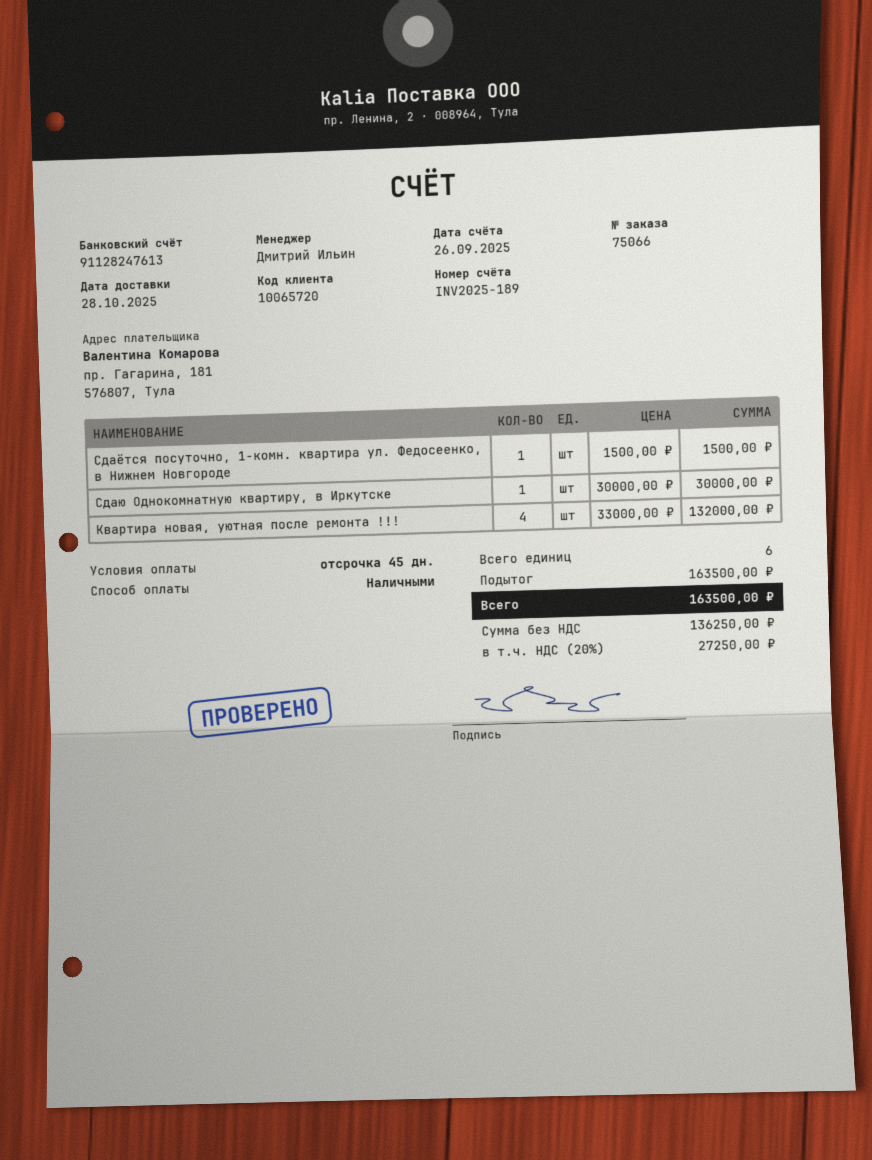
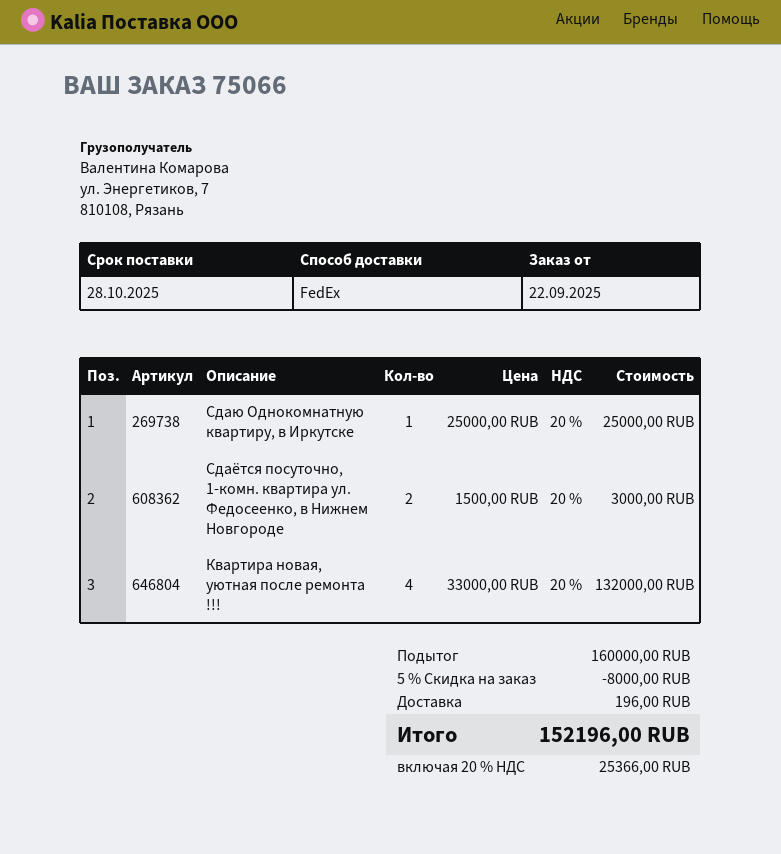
Сдаётся посуточно, 1-комн. квартира ул. Федосеенко, в Нижнем Новгороде: 1 x 1500.00 = 1500.00 -> 2 x 1500.00 = 3000.00
Сдаю Однокомнатную квартиру, в Иркутске: 1 x 30000.00 = 30000.00 -> 1 x 25000.00 = 25000.00
subtotal: 163500.00 -> 160000.00
discount: none -> 5% = 8000.00
shipping: none -> 196.00
tax: 20% = 27250.00 -> 20% = 25366.00
total: 163500.00 -> 152196.00

